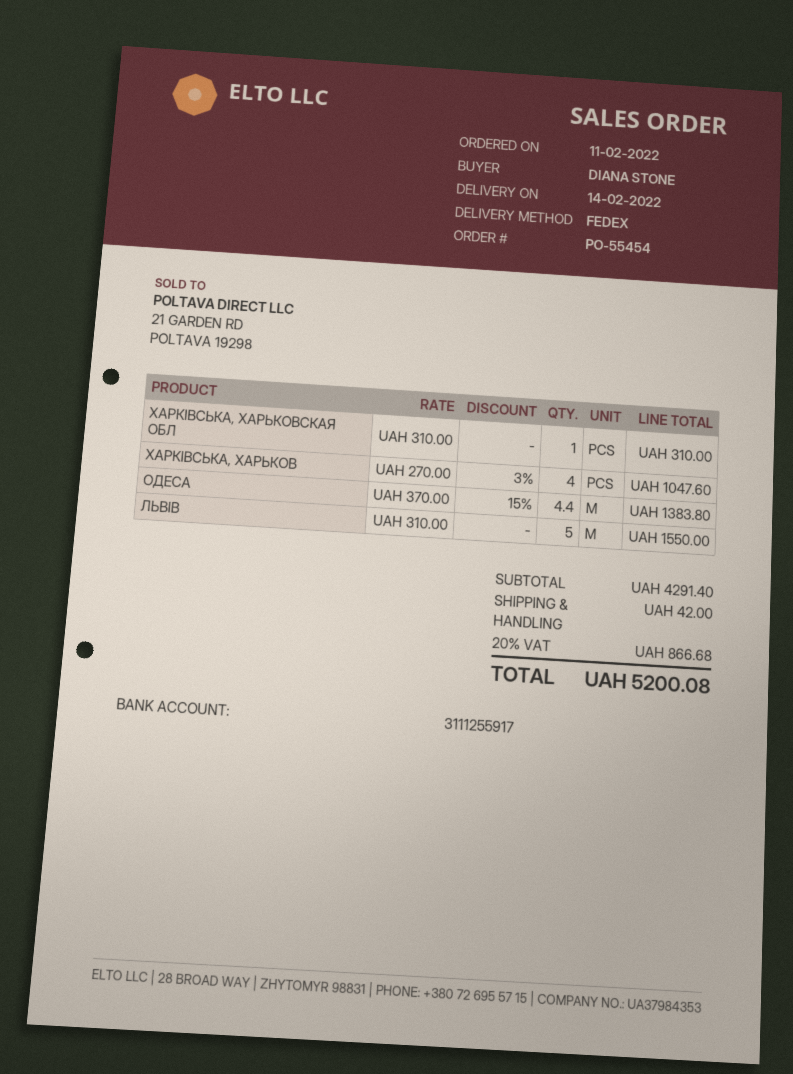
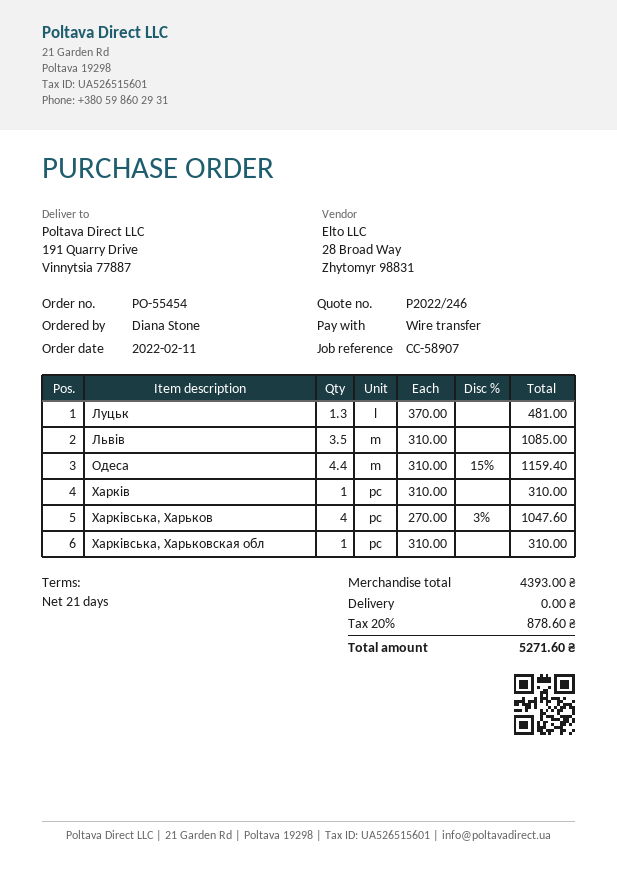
ОДЕСА: 4.4 x 370.00 - 15% = 1383.80 -> 4.4 x 310.00 - 15% = 1159.40
ЛЬВІВ: 5 x 310.00 = 1550.00 -> 3.5 x 310.00 = 1085.00
Луцьк: none -> 1.3 x 370.00 = 481.00
Харків: none -> 1 x 310.00 = 310.00
subtotal: 4291.40 -> 4393.00
shipping: 42.00 -> 0.00
tax: 20% = 866.68 -> 20% = 878.60
total: 5200.08 -> 5271.60

